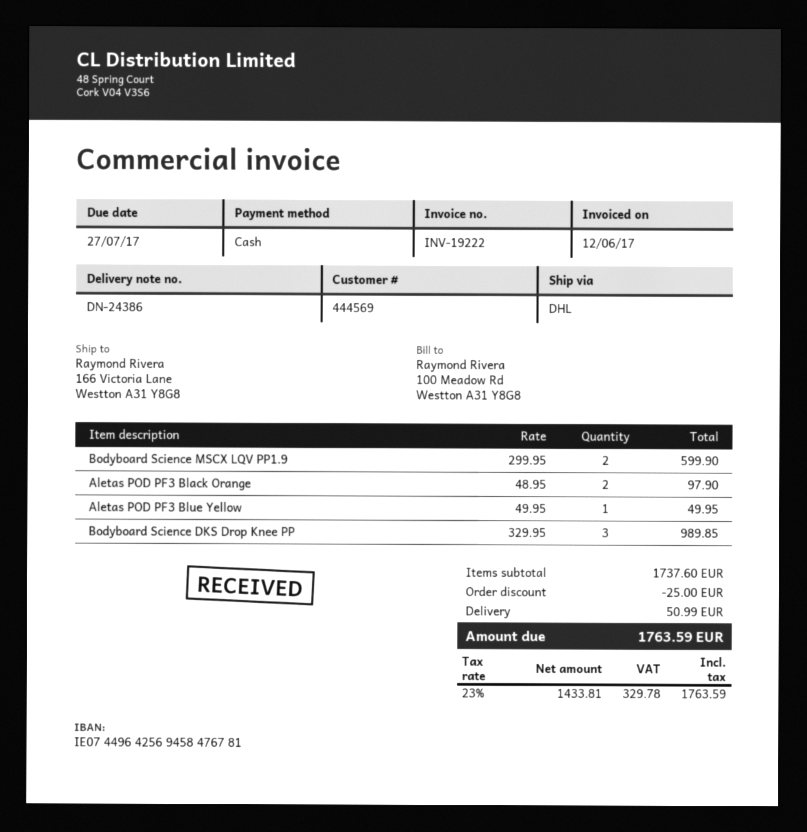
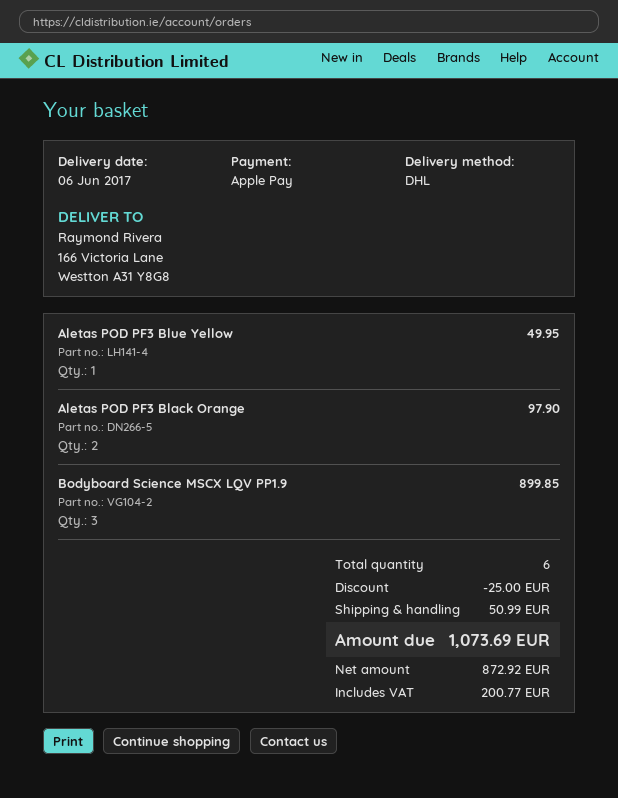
payment method: cash -> Apple Pay
Bodyboard Science MSCX LQV PP1.9: 2 for 599.90 -> 3 for 899.85
Bodyboard Science DKS Drop Knee PP: 3 for 989.85 -> none
net: 1433.81 -> 872.92
tax: 329.78 -> 200.77
total: 1763.59 -> 1073.69

